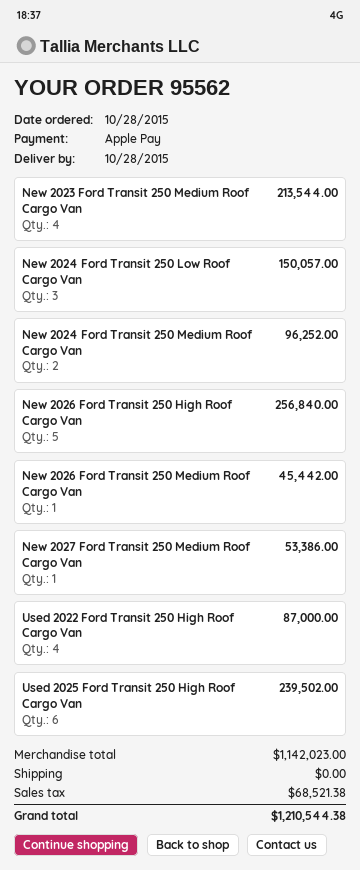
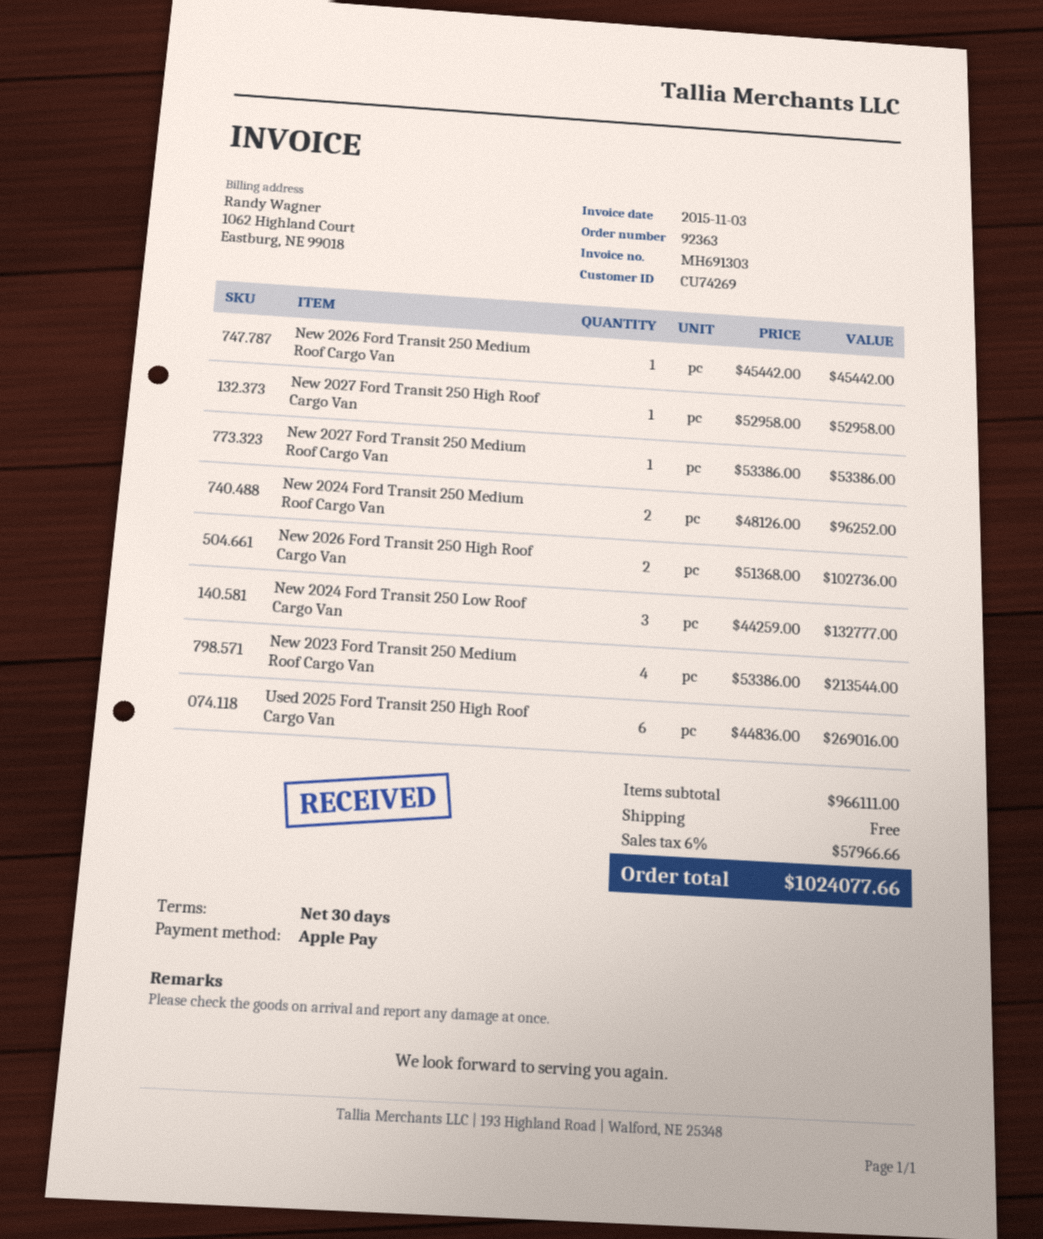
order number: 95562 -> 92363
New 2024 Ford Transit 250 Low Roof Cargo Van: 3 for 150057.00 -> 3 for 132777.00
New 2026 Ford Transit 250 High Roof Cargo Van: 5 for 256840.00 -> 2 for 102736.00
Used 2022 Ford Transit 250 High Roof Cargo Van: 4 for 87000.00 -> none
Used 2025 Ford Transit 250 High Roof Cargo Van: 6 for 239502.00 -> 6 for 269016.00
New 2027 Ford Transit 250 High Roof Cargo Van: none -> 1 for 52958.00
subtotal: 1142023.00 -> 966111.00
tax: 68521.38 -> 57966.66
total: 1210544.38 -> 1024077.66

